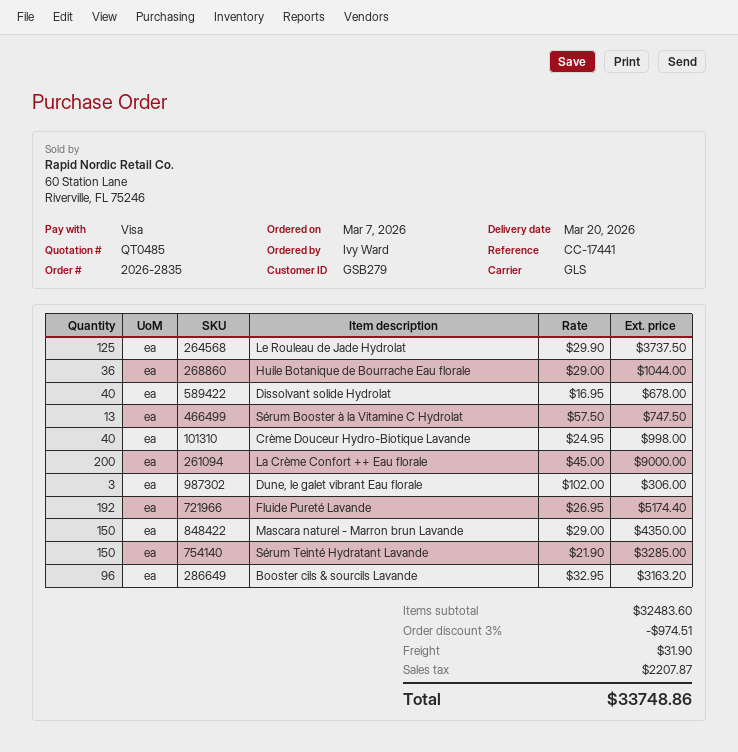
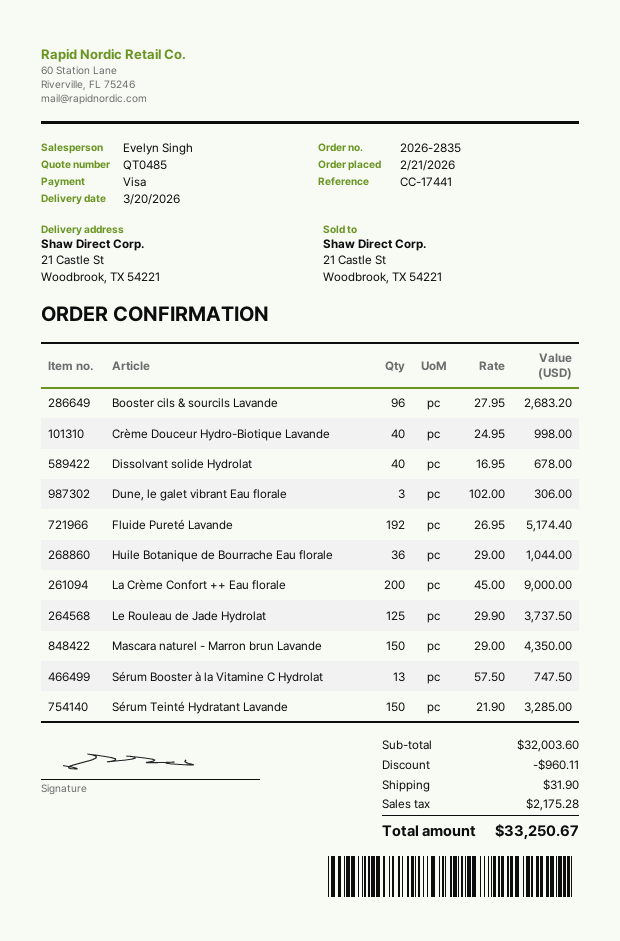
order date: 2026-03-07 -> 2026-02-21
Booster cils & sourcils Lavande: 96 x 32.95 = 3163.20 -> 96 x 27.95 = 2683.20
subtotal: 32483.60 -> 32003.60
discount: 974.51 -> 960.11
tax: 2207.87 -> 2175.28
total: 33748.86 -> 33250.67

